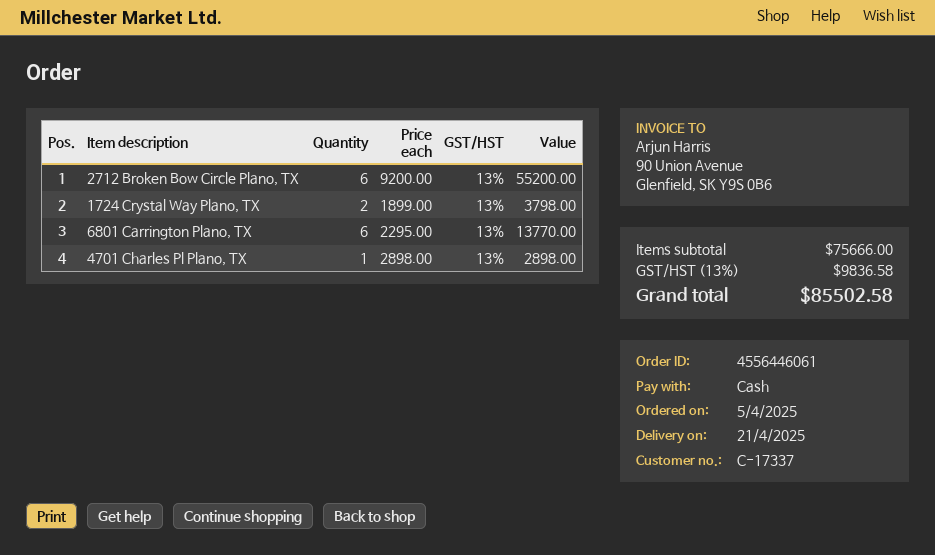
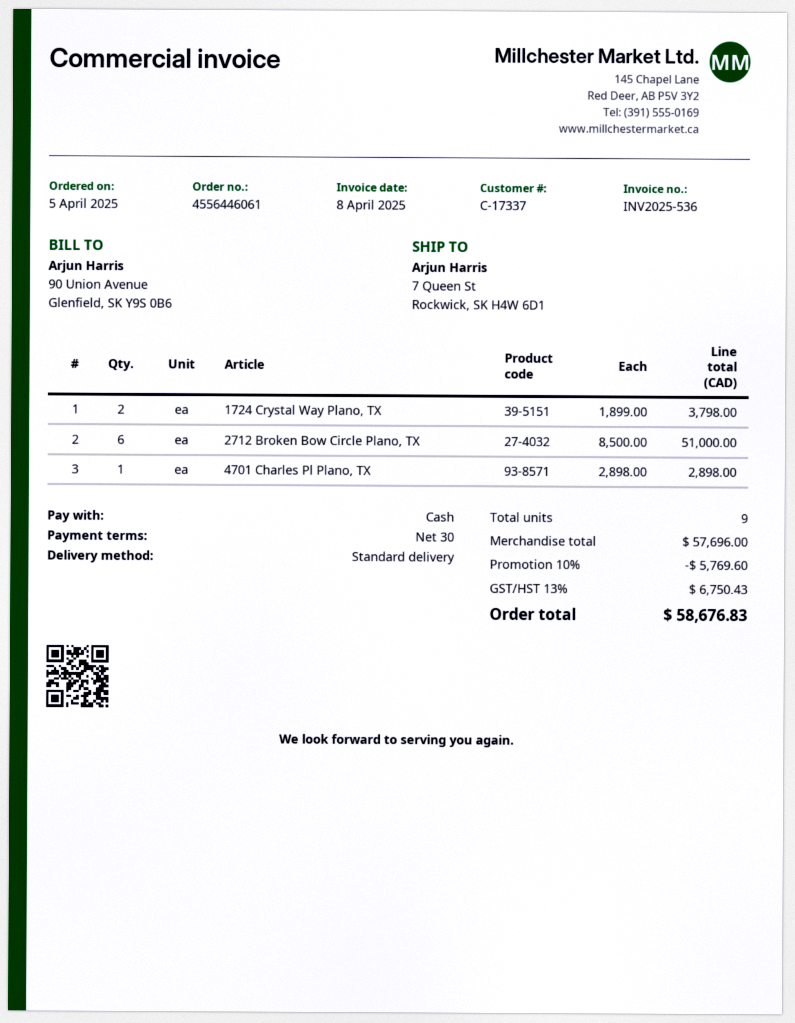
2712 Broken Bow Circle Plano, TX: 6 x 9200.00 = 55200.00 -> 6 x 8500.00 = 51000.00
6801 Carrington Plano, TX: 6 x 2295.00 = 13770.00 -> none
subtotal: 75666.00 -> 57696.00
discount: none -> 10% = 5769.60
tax: 13% = 9836.58 -> 13% = 6750.43
total: 85502.58 -> 58676.83

